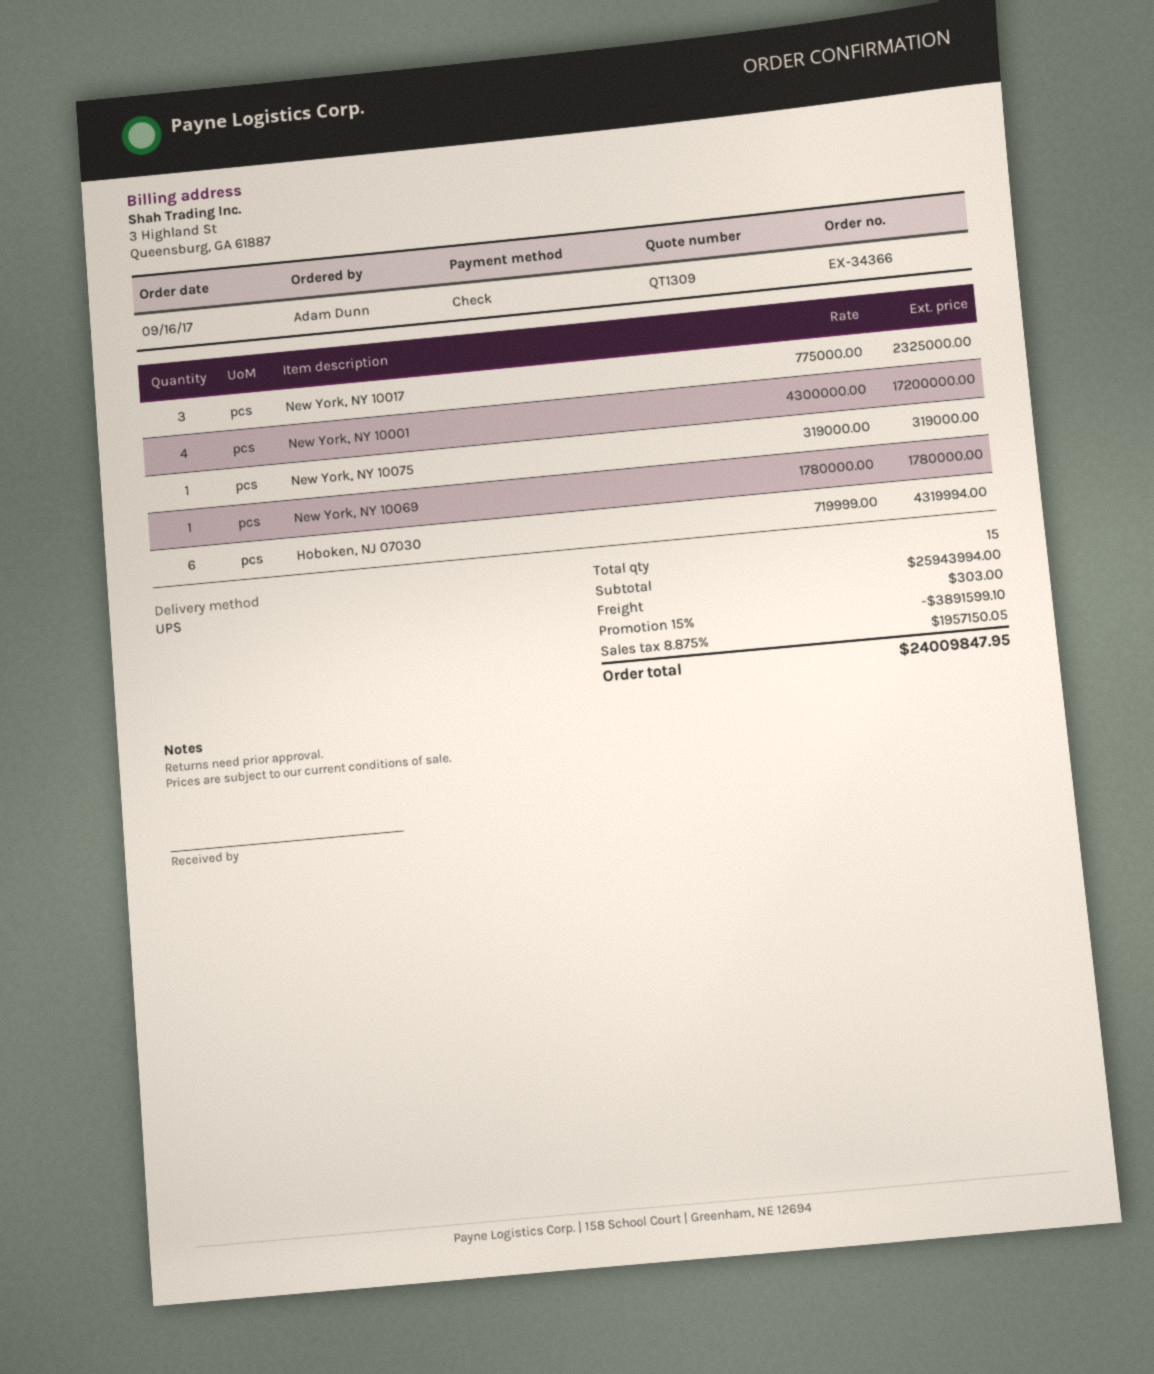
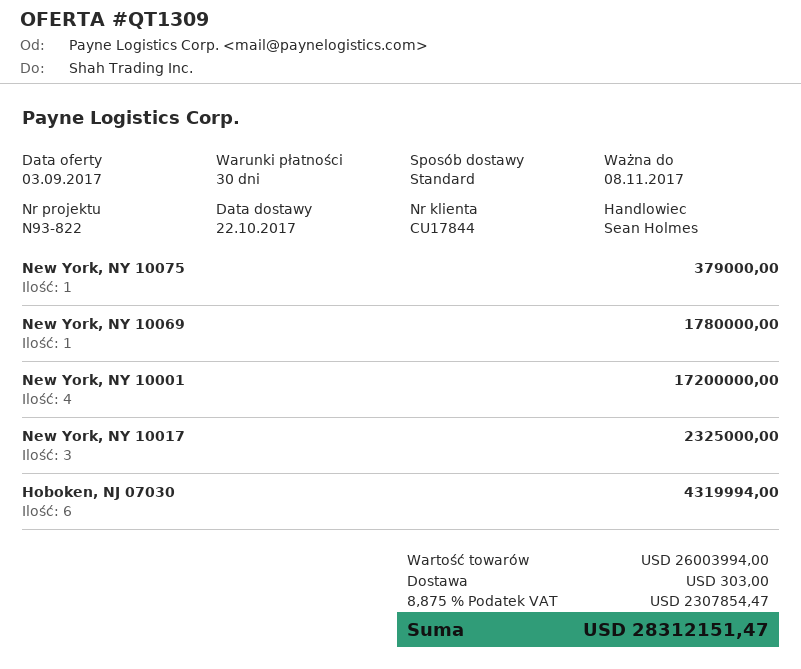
shipping method: UPS -> standard
New York, NY 10075: 1 for 319000.00 -> 1 for 379000.00
subtotal: 25943994.00 -> 26003994.00
discount: 15% = 3891599.10 -> none
tax: 8.875% = 1957150.05 -> 8.875% = 2307854.47
total: 24009847.95 -> 28312151.47

